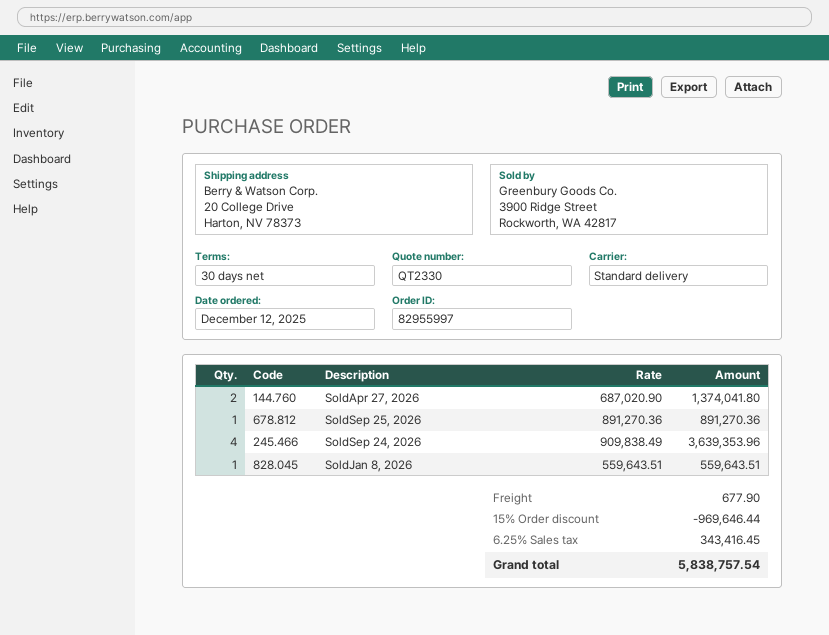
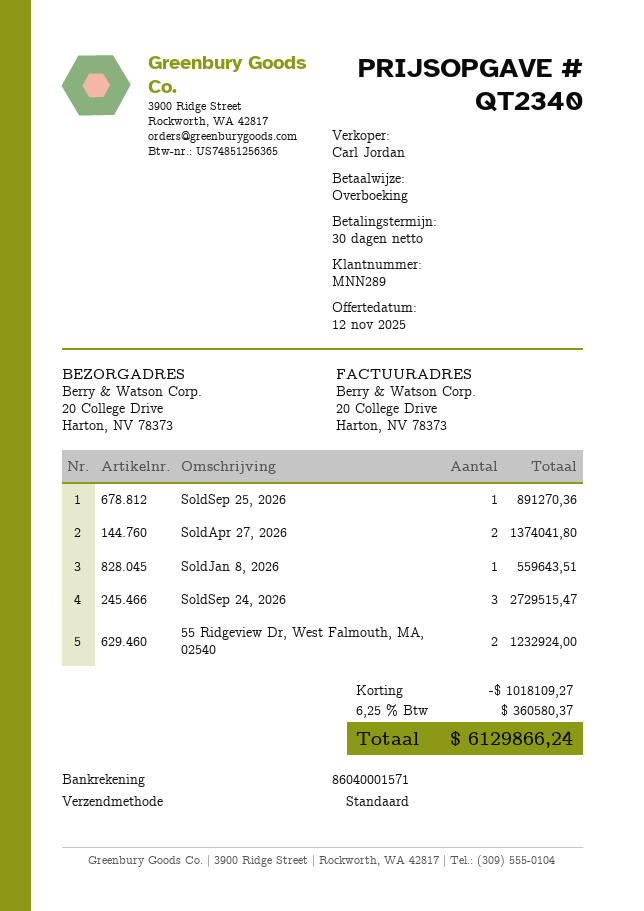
quote number: QT2330 -> QT2340
SoldSep 24, 2026: 4 for 3639353.96 -> 3 for 2729515.47
55 Ridgeview Dr, West Falmouth, MA, 02540: none -> 2 for 1232924.00
discount: 969646.44 -> 1018109.27
shipping: 677.90 -> none
tax: 6.25% = 343416.45 -> 6.25% = 360580.37
total: 5838757.54 -> 6129866.24

